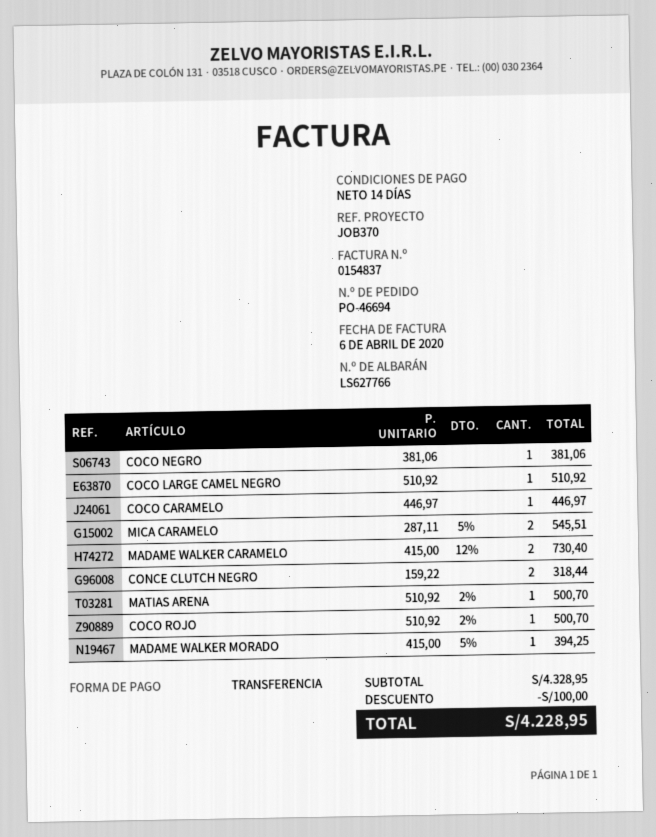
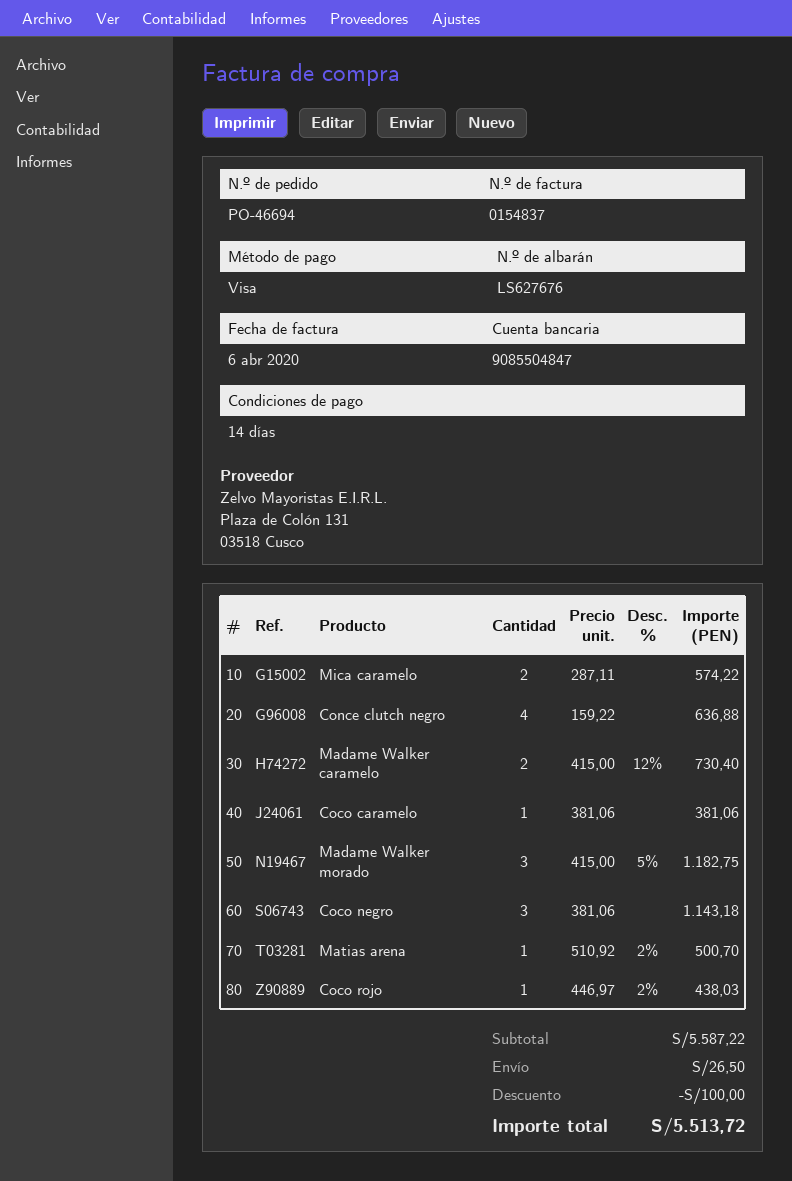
delivery note number: LS627766 -> LS627676
payment method: bank transfer -> Visa
COCO NEGRO: 1 x 381.06 = 381.06 -> 3 x 381.06 = 1143.18
COCO LARGE CAMEL NEGRO: 1 x 510.92 = 510.92 -> none
COCO CARAMELO: 1 x 446.97 = 446.97 -> 1 x 381.06 = 381.06
MICA CARAMELO: 2 x 287.11 - 5% = 545.51 -> 2 x 287.11 = 574.22
CONCE CLUTCH NEGRO: 2 x 159.22 = 318.44 -> 4 x 159.22 = 636.88
COCO ROJO: 1 x 510.92 - 2% = 500.70 -> 1 x 446.97 - 2% = 438.03
MADAME WALKER MORADO: 1 x 415.00 - 5% = 394.25 -> 3 x 415.00 - 5% = 1182.75
subtotal: 4328.95 -> 5587.22
shipping: none -> 26.50
total: 4228.95 -> 5513.72

